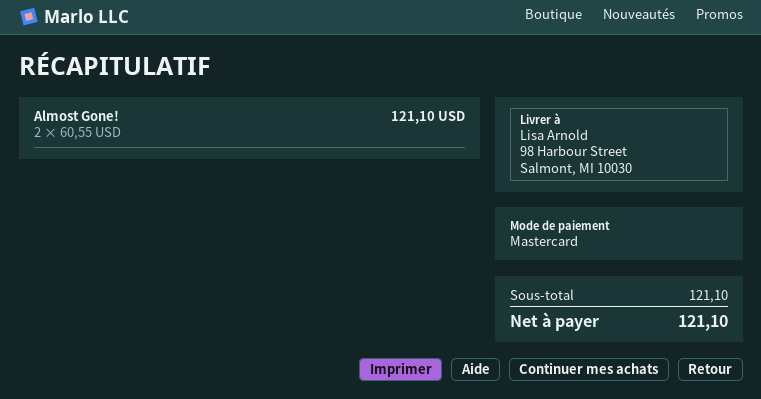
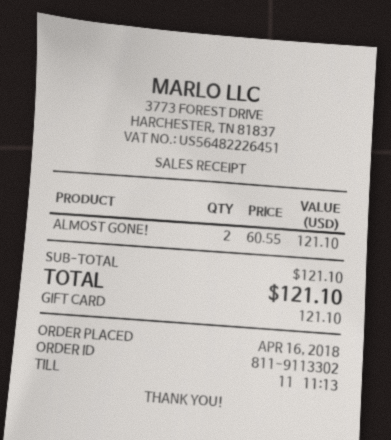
payment method: Mastercard -> gift card

